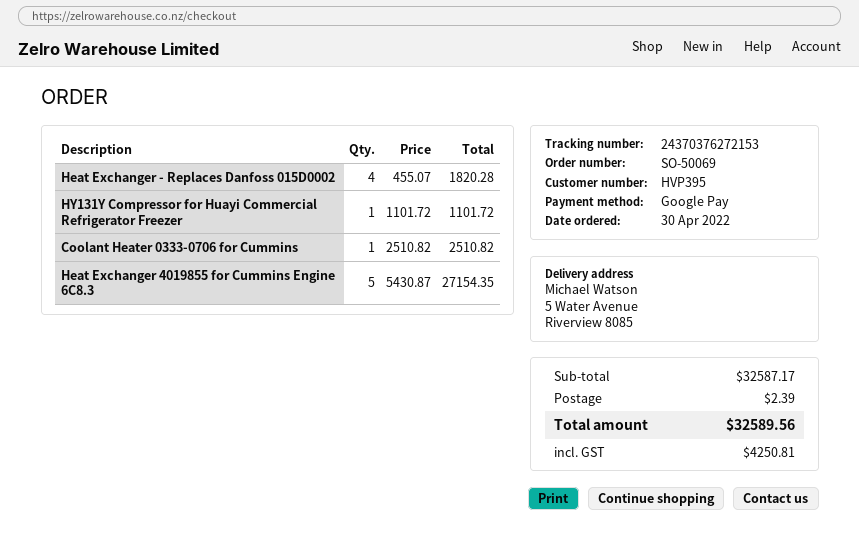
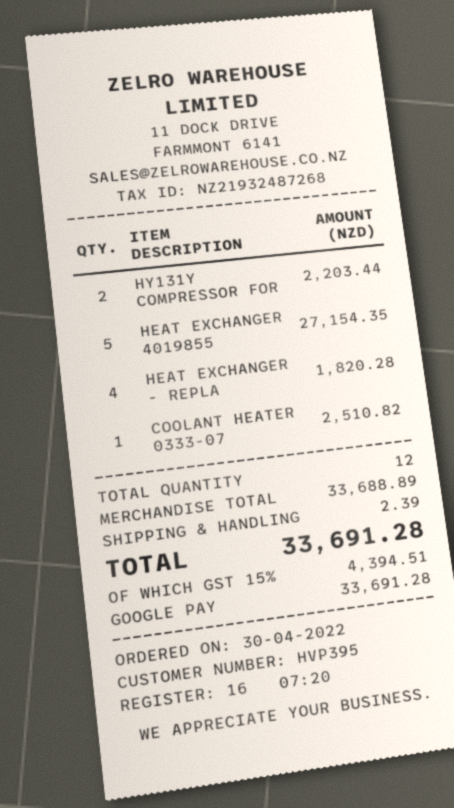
HY131Y Compressor for Huayi Commercial Refrigerator Freezer: 1 for 1101.72 -> 2 for 2203.44
subtotal: 32587.17 -> 33688.89
tax: 4250.81 -> 4394.51
total: 32589.56 -> 33691.28

